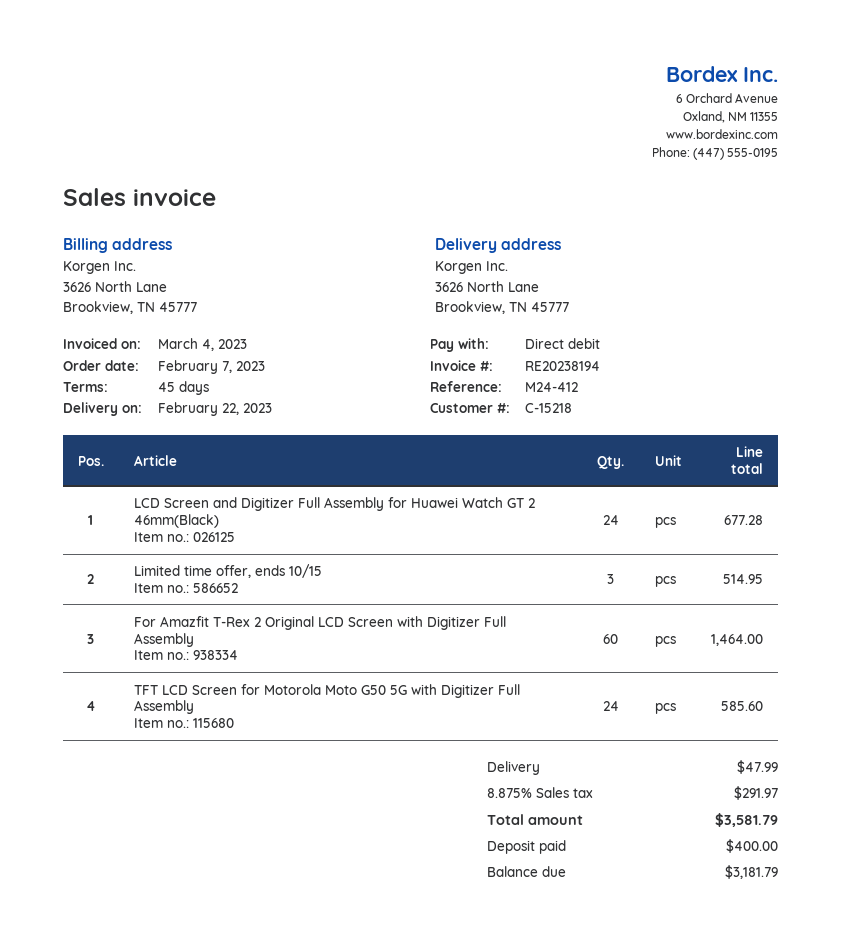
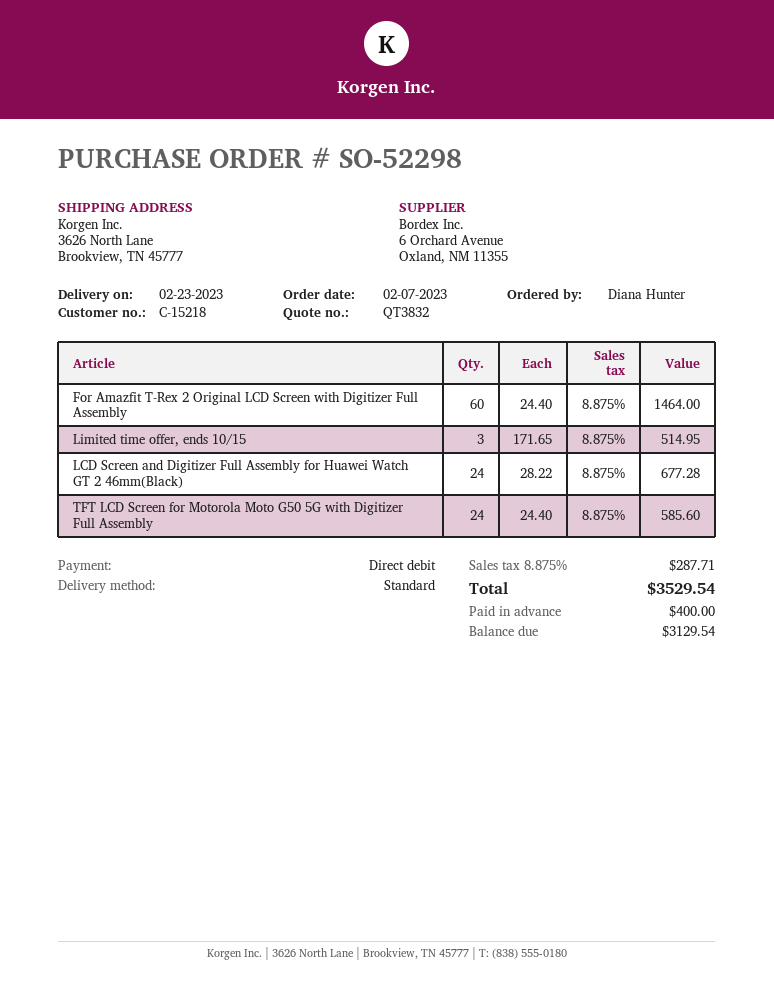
delivery date: 2023-02-22 -> 2023-02-23
shipping: 47.99 -> none
tax: 8.875% = 291.97 -> 8.875% = 287.71
total: 3581.79 -> 3529.54
balance: 3181.79 -> 3129.54

